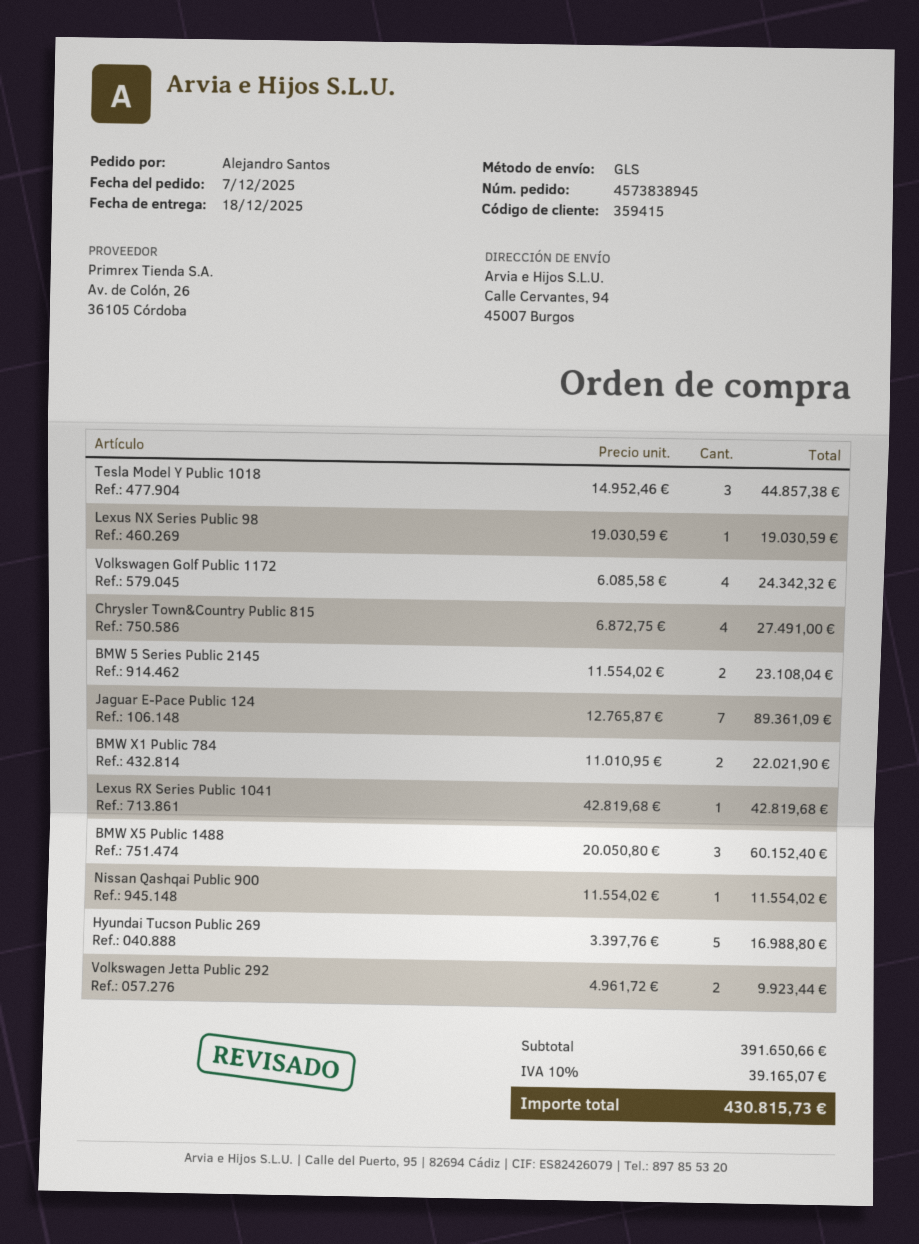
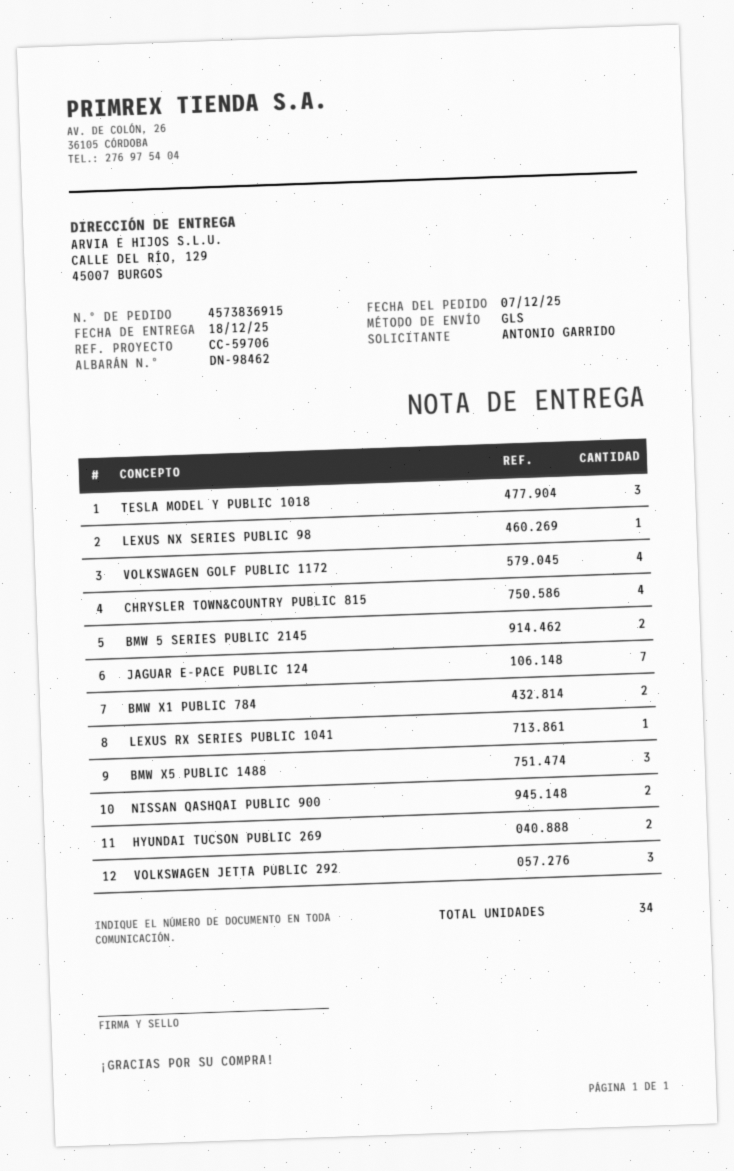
order number: 4573838945 -> 4573836915
ordered by: Alejandro Santos -> ANTONIO GARRIDO
ship to: Calle Cervantes, 94, 45007 Burgos -> CALLE DEL RÍO, 129, 45007 BURGOS
Nissan Qashqai Public 900: 1 -> 2
Hyundai Tucson Public 269: 5 -> 2
Volkswagen Jetta Public 292: 2 -> 3

